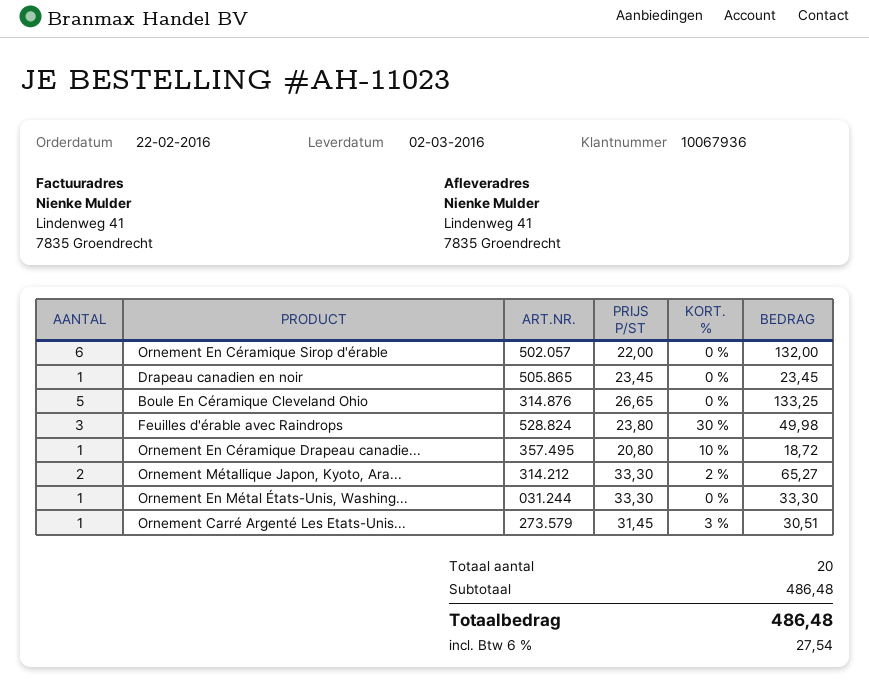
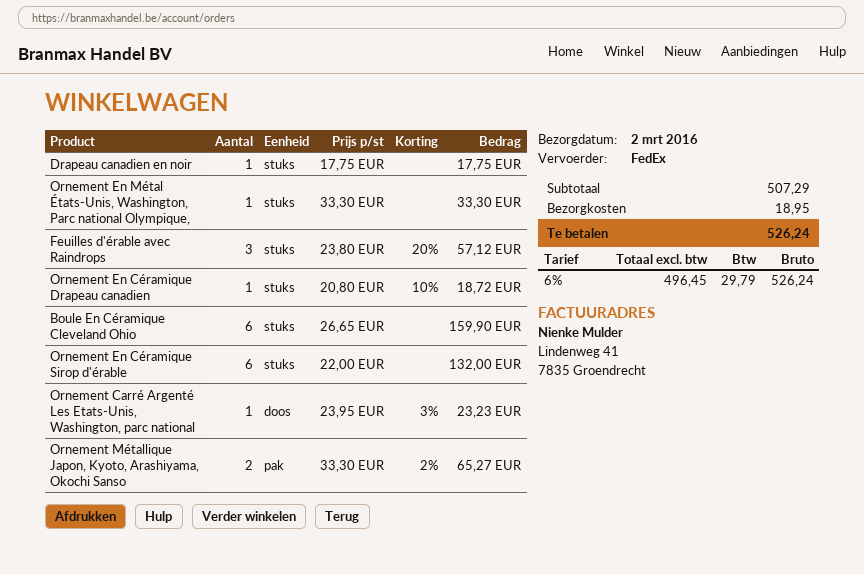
Drapeau canadien en noir: 1 x 23.45 = 23.45 -> 1 x 17.75 = 17.75
Boule En Céramique Cleveland Ohio: 5 x 26.65 = 133.25 -> 6 x 26.65 = 159.90
Feuilles d'érable avec Raindrops: 3 x 23.80 - 30% = 49.98 -> 3 x 23.80 - 20% = 57.12
Ornement Carré Argenté Les Etats-Unis...: 1 x 31.45 - 3% = 30.51 -> 1 x 23.95 - 3% = 23.23
subtotal: 486.48 -> 507.29
shipping: none -> 18.95
tax: 6% = 27.54 -> 6% = 29.79
total: 486.48 -> 526.24

